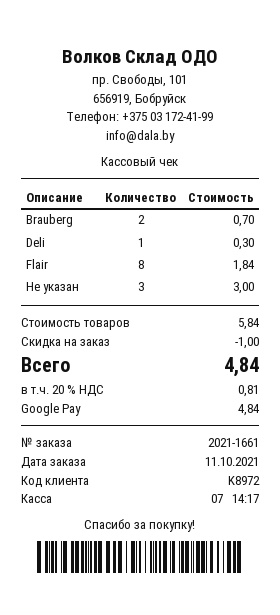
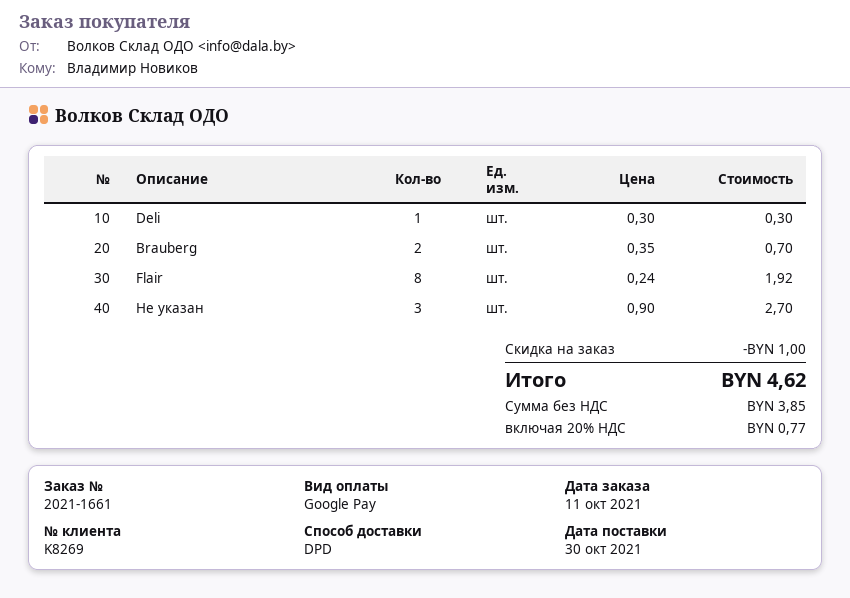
customer number: K8972 -> K8269
Flair: 8 for 1.84 -> 8 for 1.92
Не указан: 3 for 3.00 -> 3 for 2.70
tax: 20% = 0.81 -> 20% = 0.77
total: 4.84 -> 4.62

